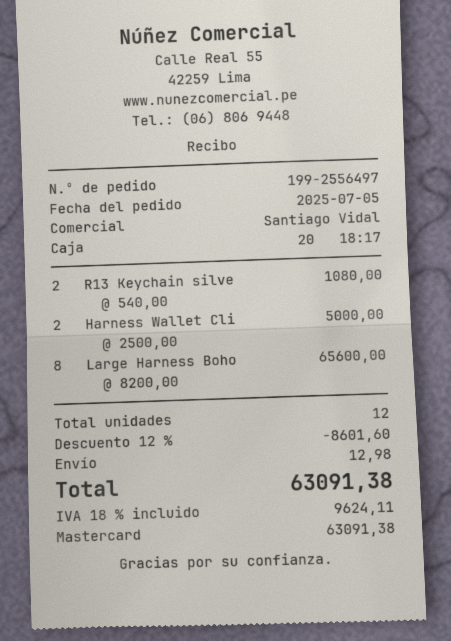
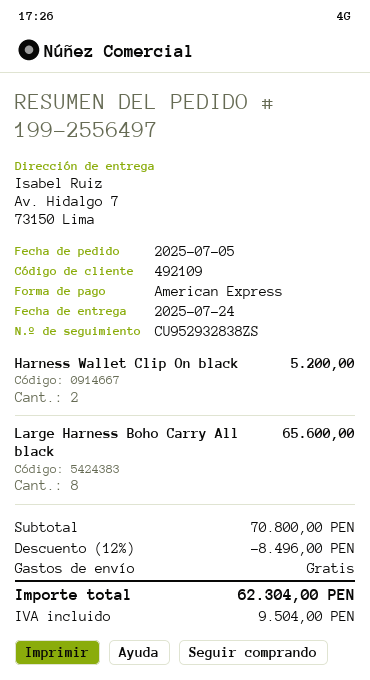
payment method: Mastercard -> American Express
R13 Keychain silve: 2 for 1080.00 -> none
Harness Wallet Cli: 2 for 5000.00 -> 2 for 5200.00
discount: 12% = 8601.60 -> 12% = 8496.00
shipping: 12.98 -> 0.00
tax: 9624.11 -> 9504.00
total: 63091.38 -> 62304.00

